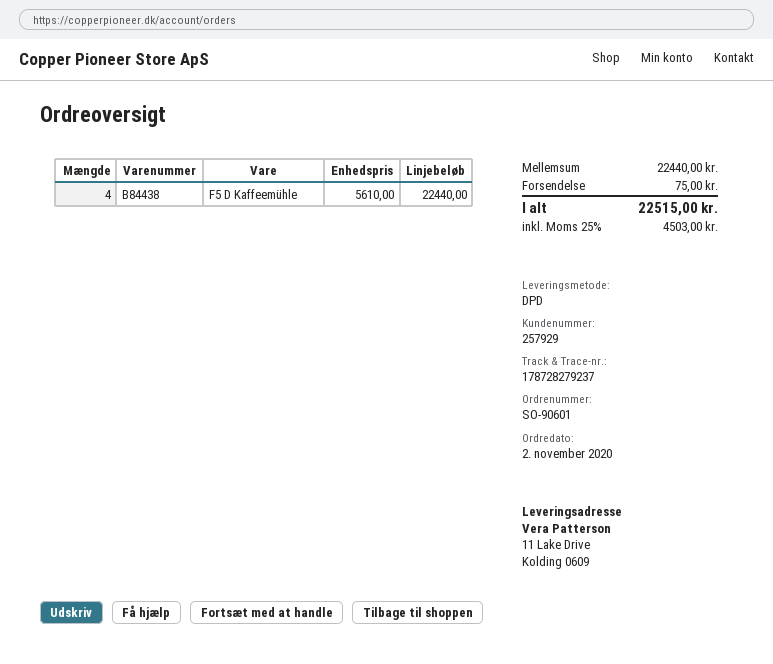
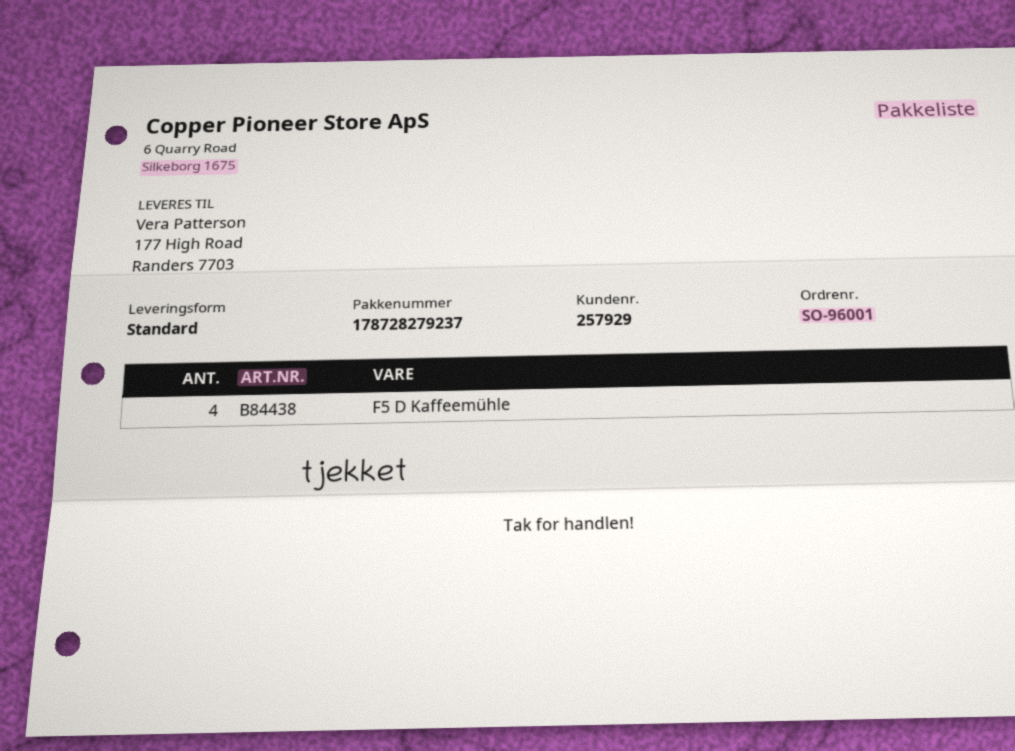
order number: SO-90601 -> SO-96001
shipping method: DPD -> standard
ship to: 11 Lake Drive, Kolding 0609 -> 177 High Road, Randers 7703

